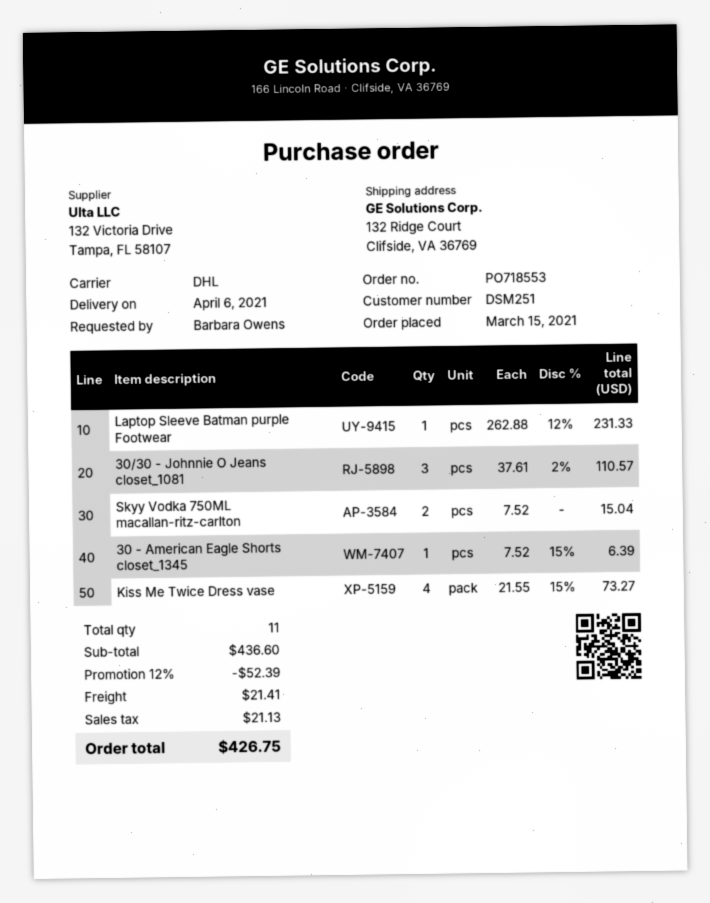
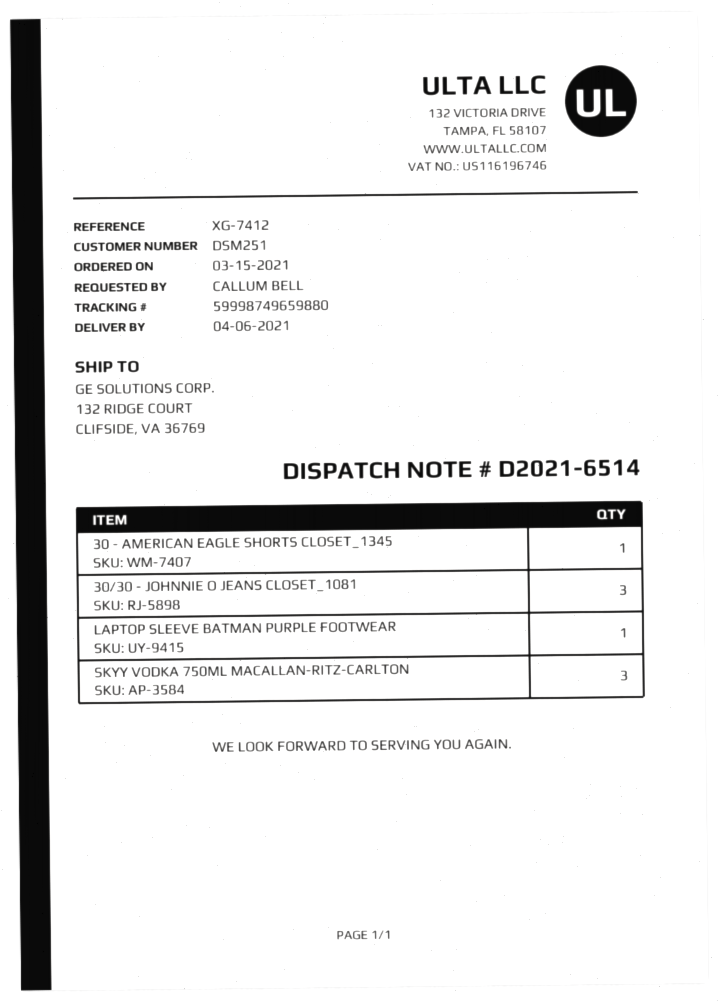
ordered by: Barbara Owens -> CALLUM BELL
Skyy Vodka 750ML macallan-ritz-carlton: 2 -> 3
Kiss Me Twice Dress vase: 4 -> none

